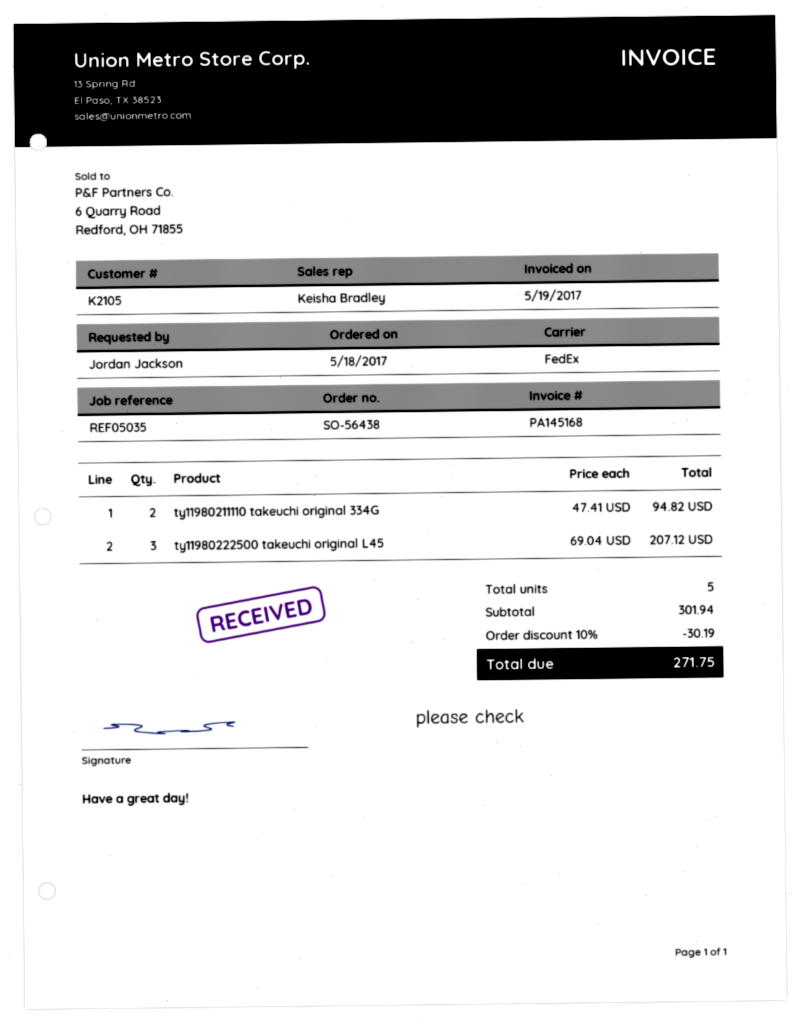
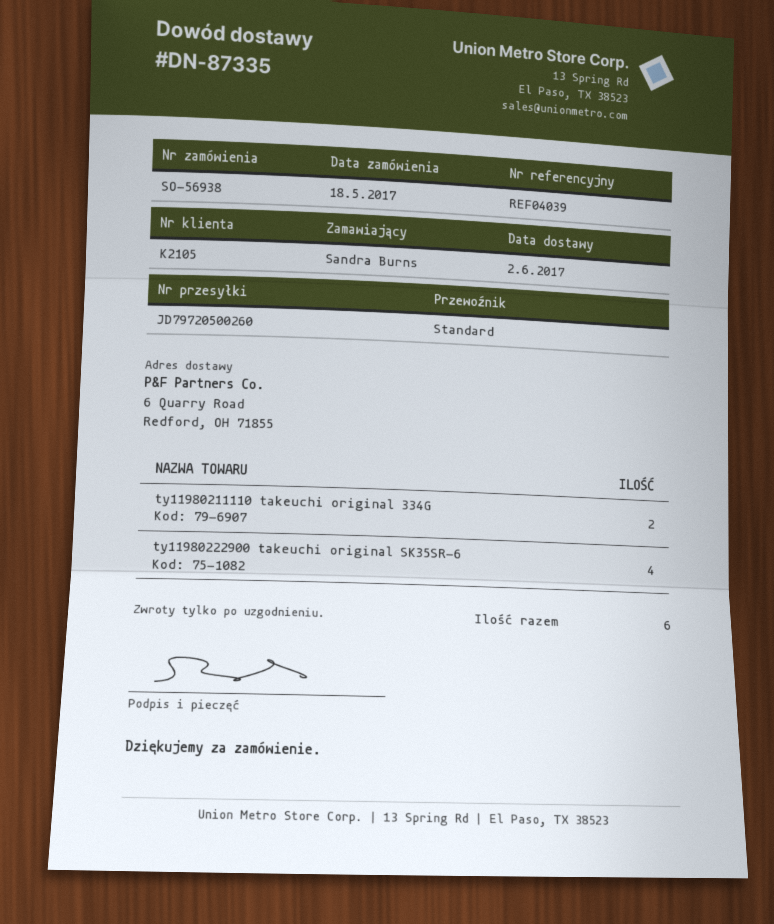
order number: SO-56438 -> SO-56938
reference: REF05035 -> REF04039
ordered by: Jordan Jackson -> Sandra Burns
shipping method: FedEx -> standard
ty11980222500 takeuchi original L45: 3 -> none
ty11980222900 takeuchi original SK35SR-6: none -> 4
total quantity: 5 -> 6

